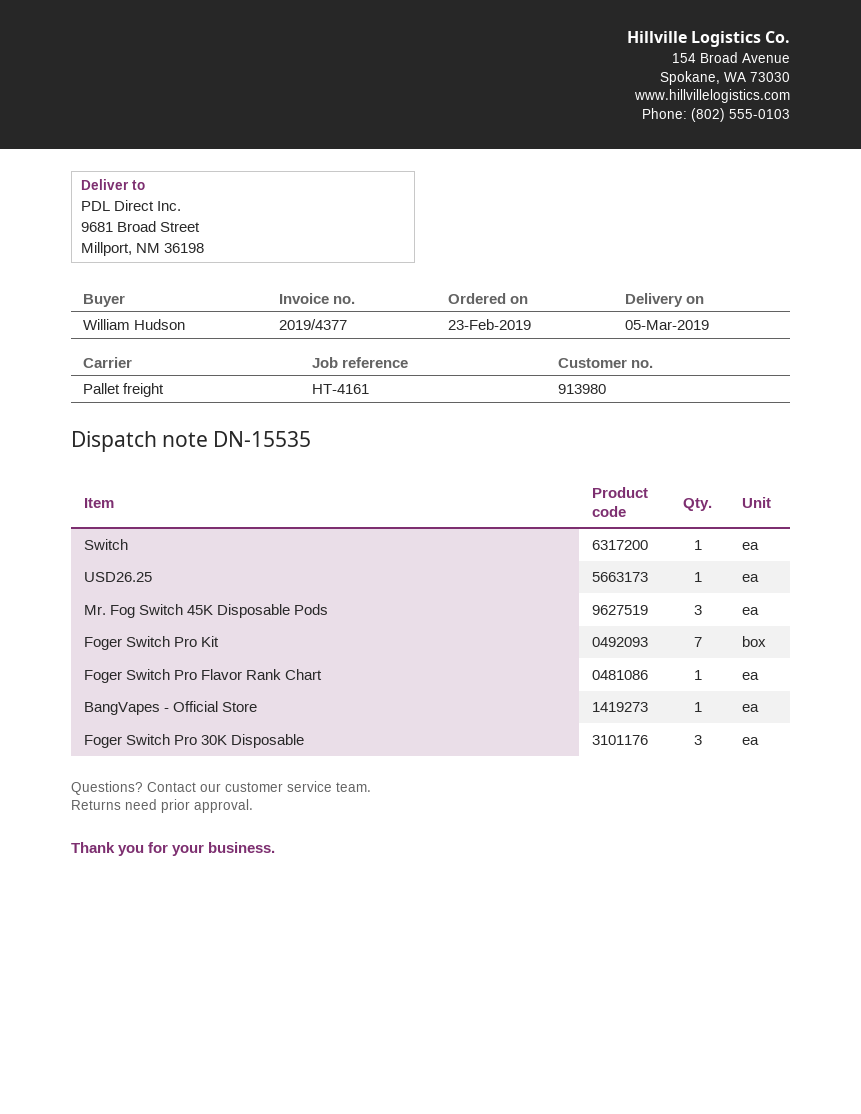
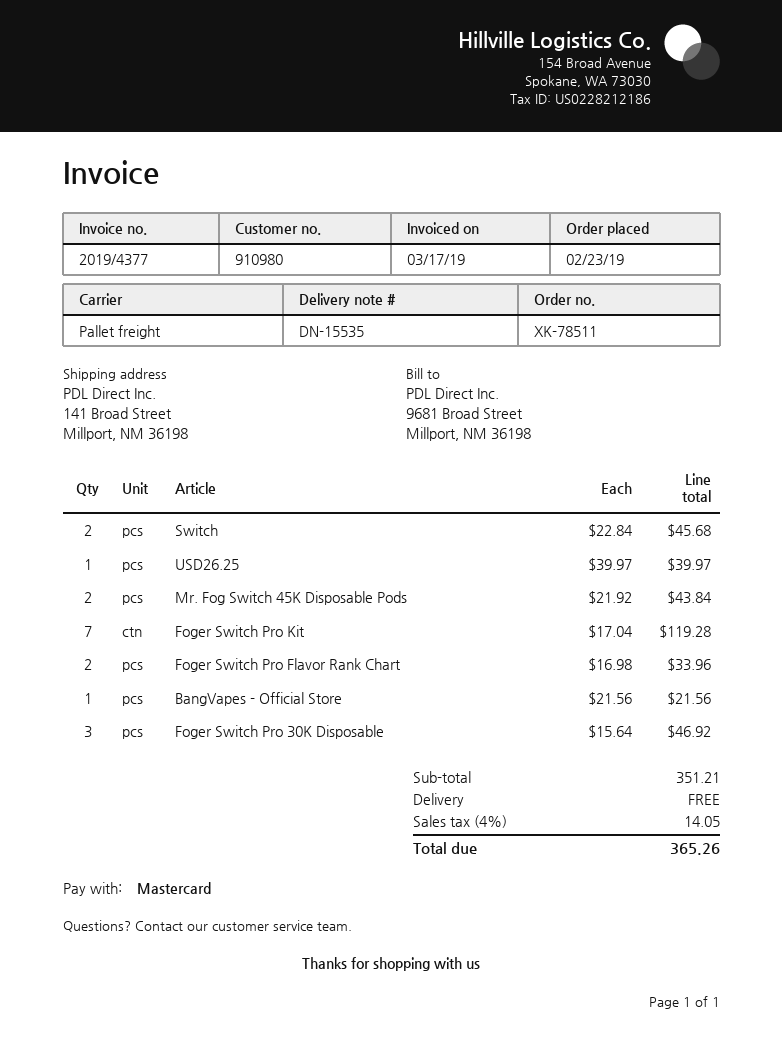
customer number: 913980 -> 910980
ship to: 9681 Broad Street, Millport, NM 36198 -> 141 Broad Street, Millport, NM 36198
Switch: 1 -> 2
Mr. Fog Switch 45K Disposable Pods: 3 -> 2
Foger Switch Pro Flavor Rank Chart: 1 -> 2

